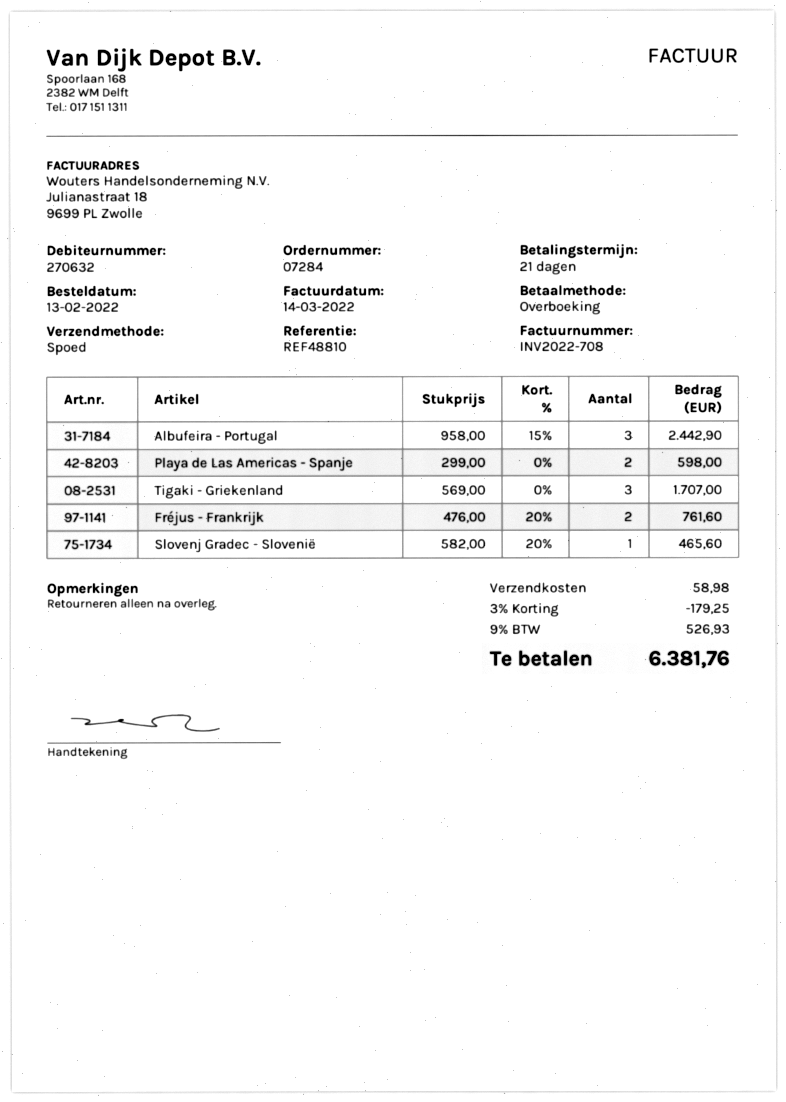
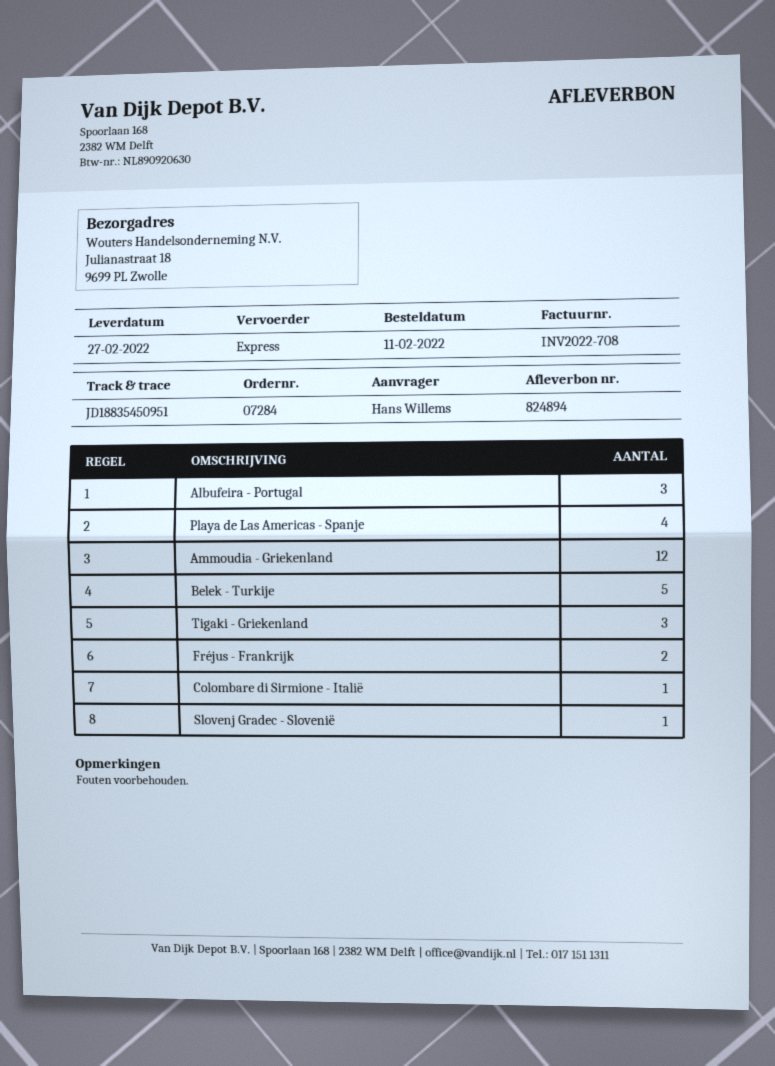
order date: 2022-02-13 -> 2022-02-11
Playa de Las Americas - Spanje: 2 -> 4
Ammoudia - Griekenland: none -> 12
Belek - Turkije: none -> 5
Colombare di Sirmione - Italië: none -> 1

